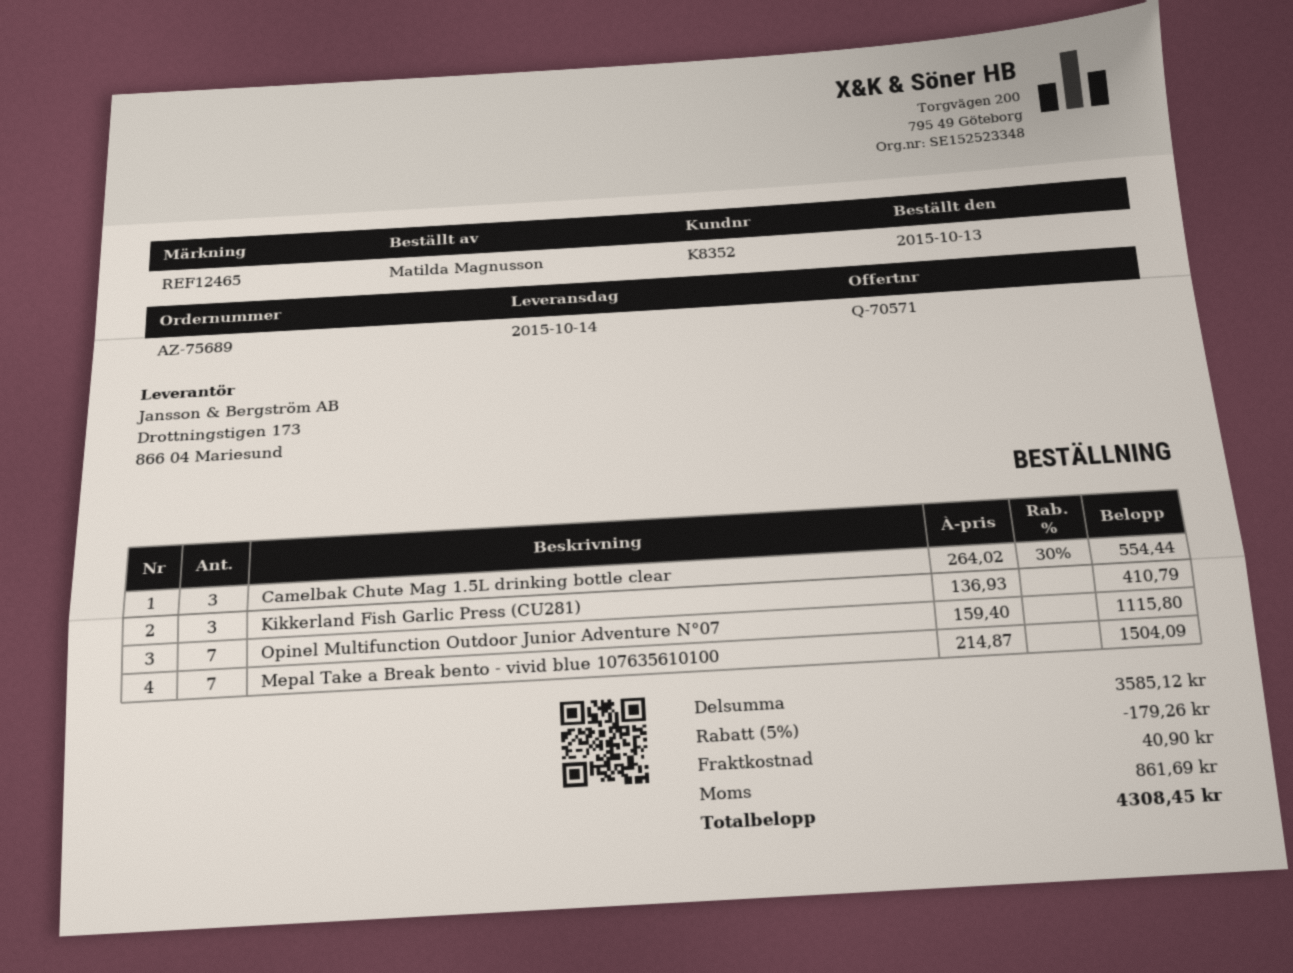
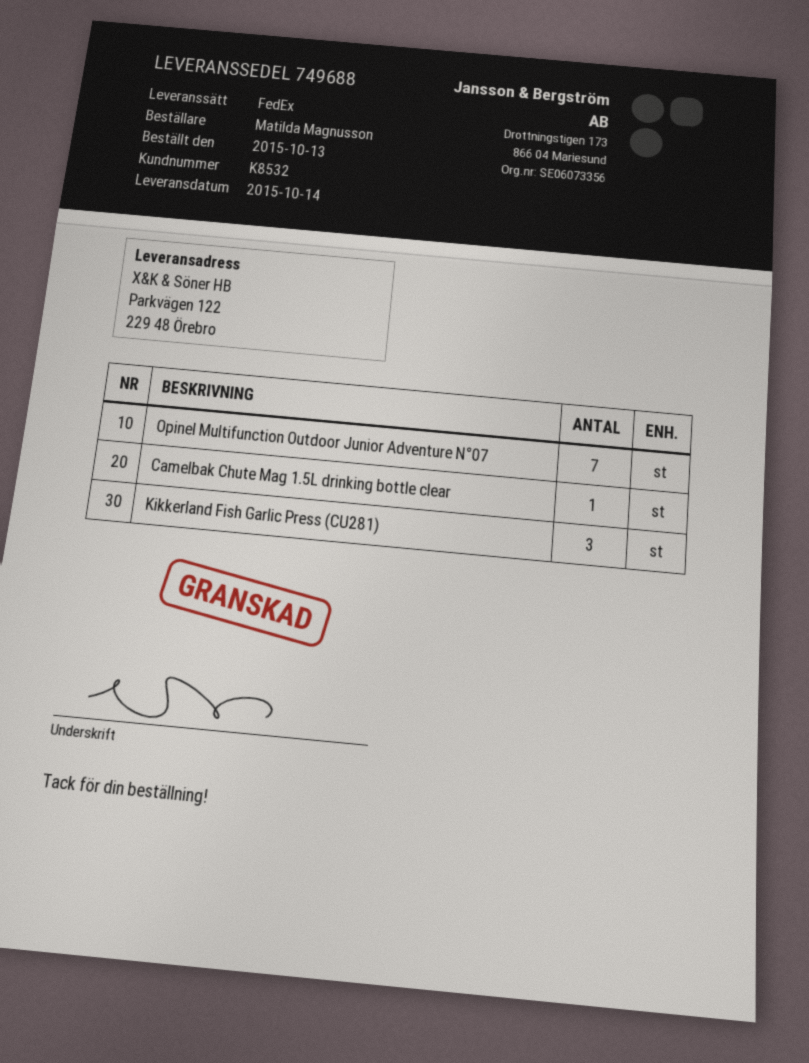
customer number: K8352 -> K8532
Camelbak Chute Mag 1.5L drinking bottle clear: 3 -> 1
Mepal Take a Break bento - vivid blue 107635610100: 7 -> none

